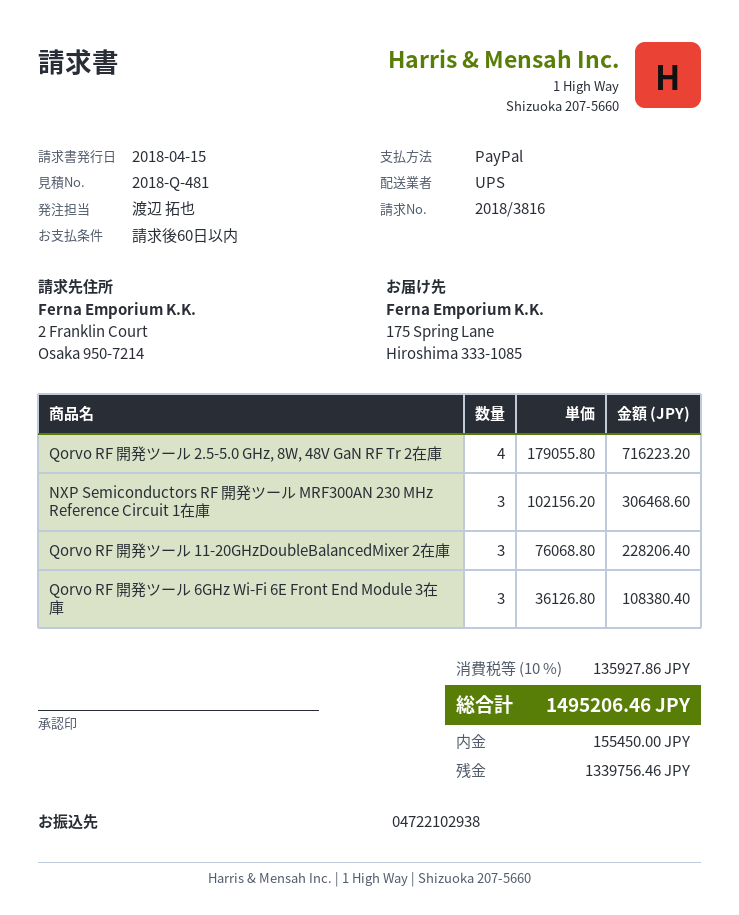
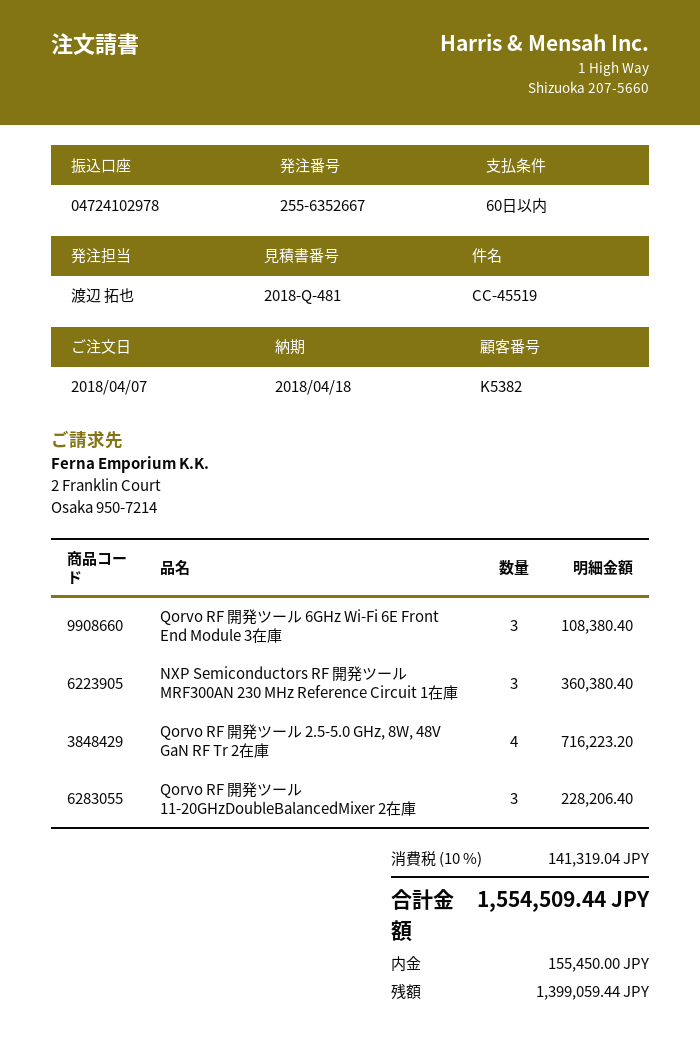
bank account: 04722102938 -> 04724102978
NXP Semiconductors RF 開発ツール MRF300AN 230 MHz Reference Circuit 1在庫: 3 for 306468.60 -> 3 for 360380.40
tax: 10% = 135927.86 -> 10% = 141319.04
total: 1495206.46 -> 1554509.44
balance: 1339756.46 -> 1399059.44

